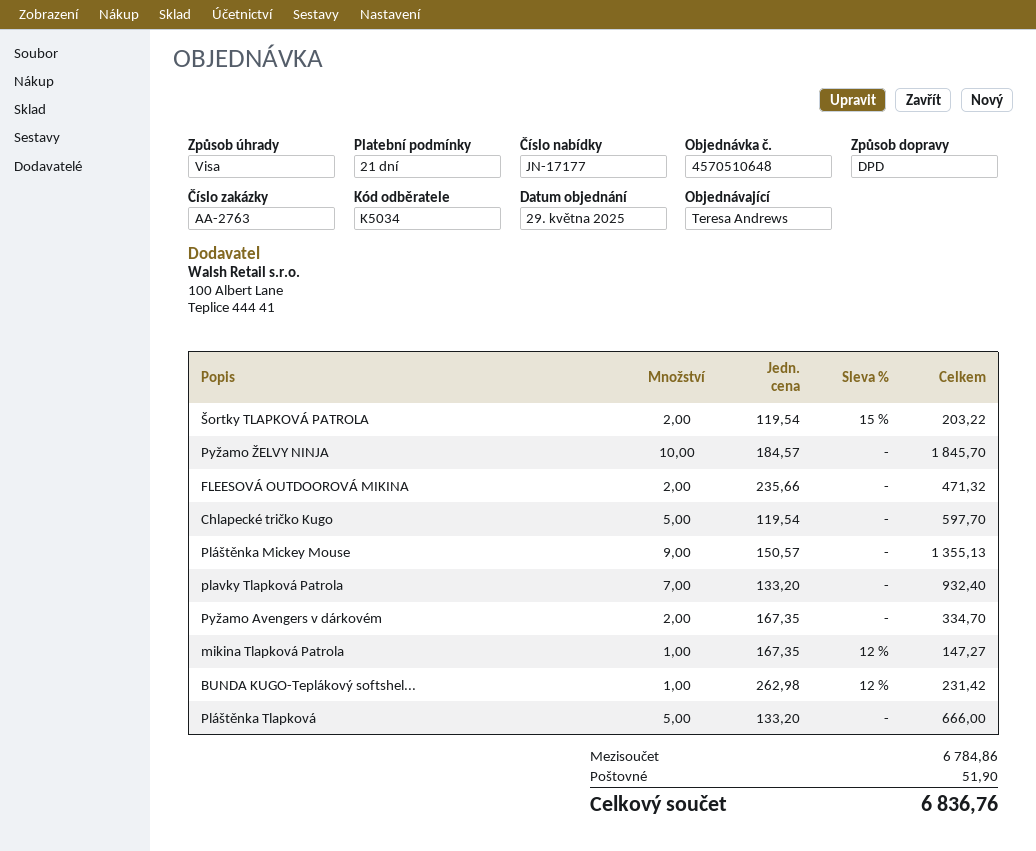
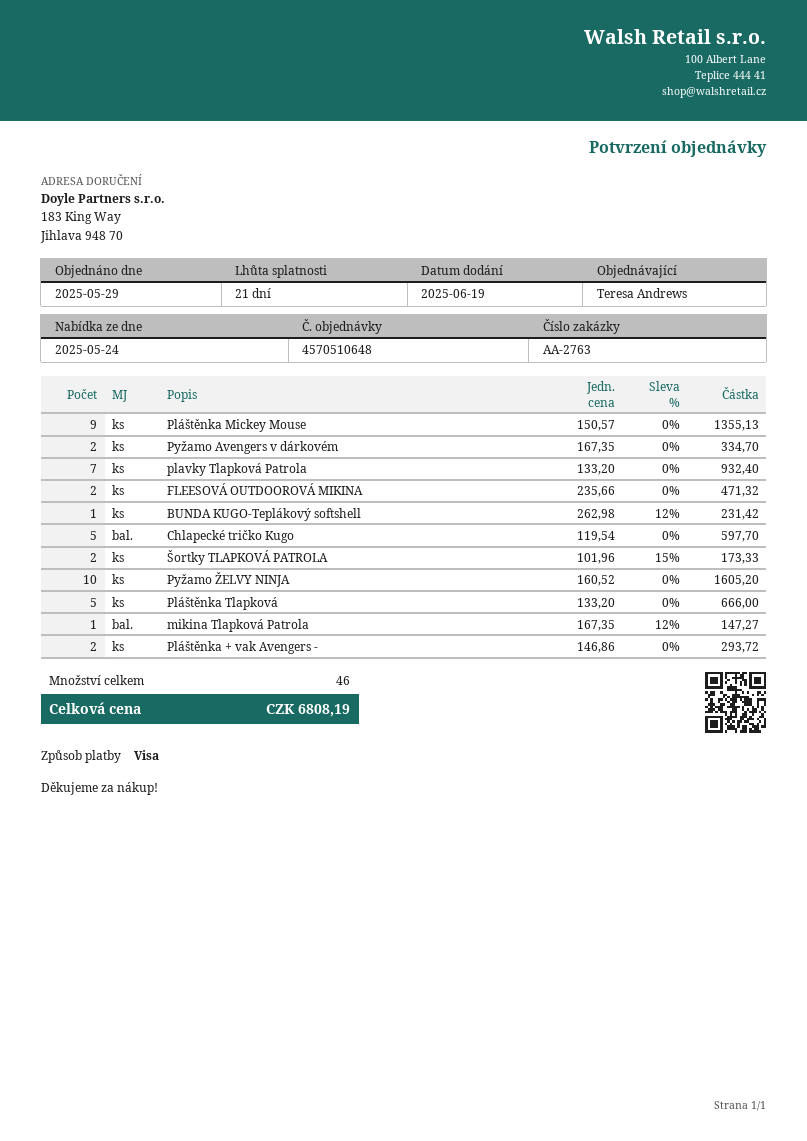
Šortky TLAPKOVÁ PATROLA: 2 x 119.54 - 15% = 203.22 -> 2 x 101.96 - 15% = 173.33
Pyžamo ŽELVY NINJA: 10 x 184.57 = 1845.70 -> 10 x 160.52 = 1605.20
Pláštěnka + vak Avengers -: none -> 2 x 146.86 = 293.72
shipping: 51.90 -> none
total: 6836.76 -> 6808.19

